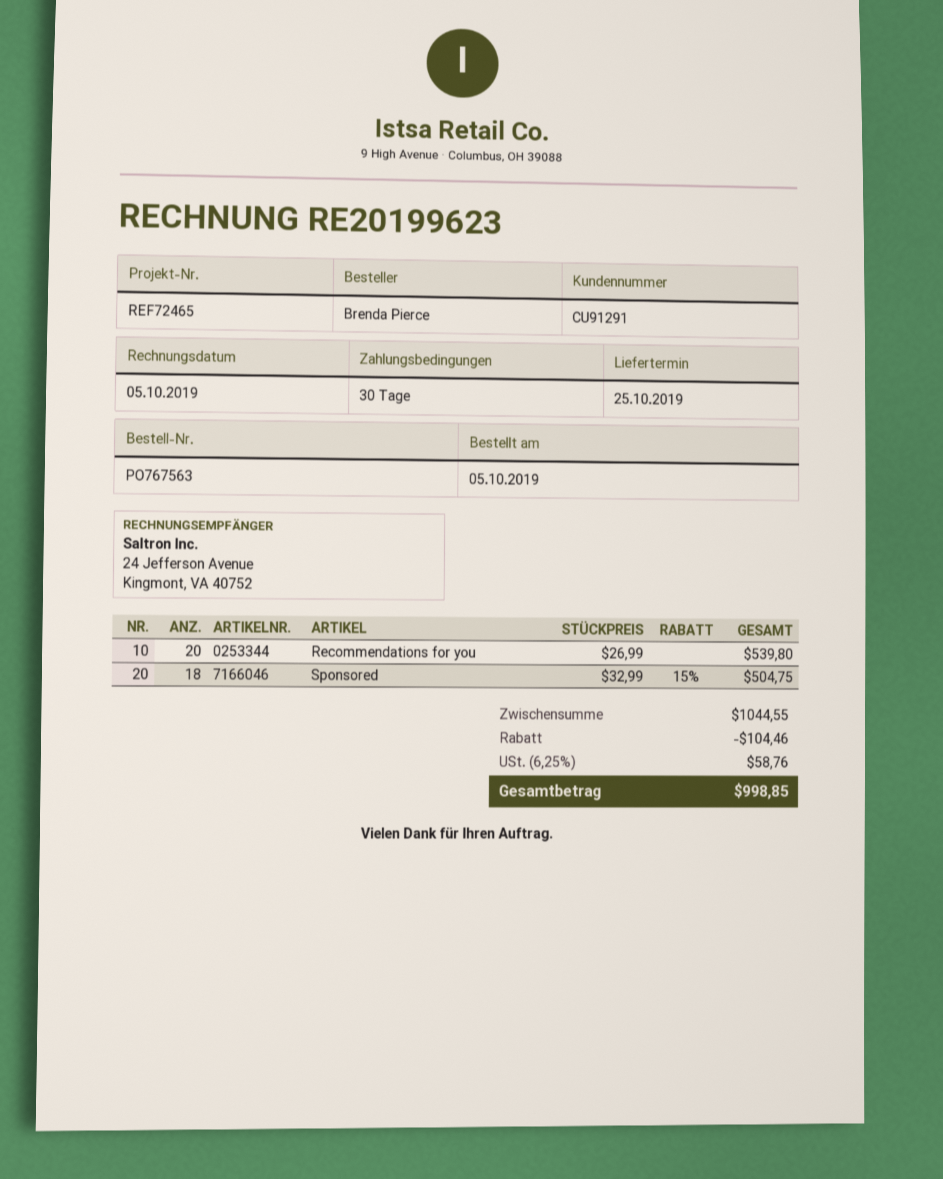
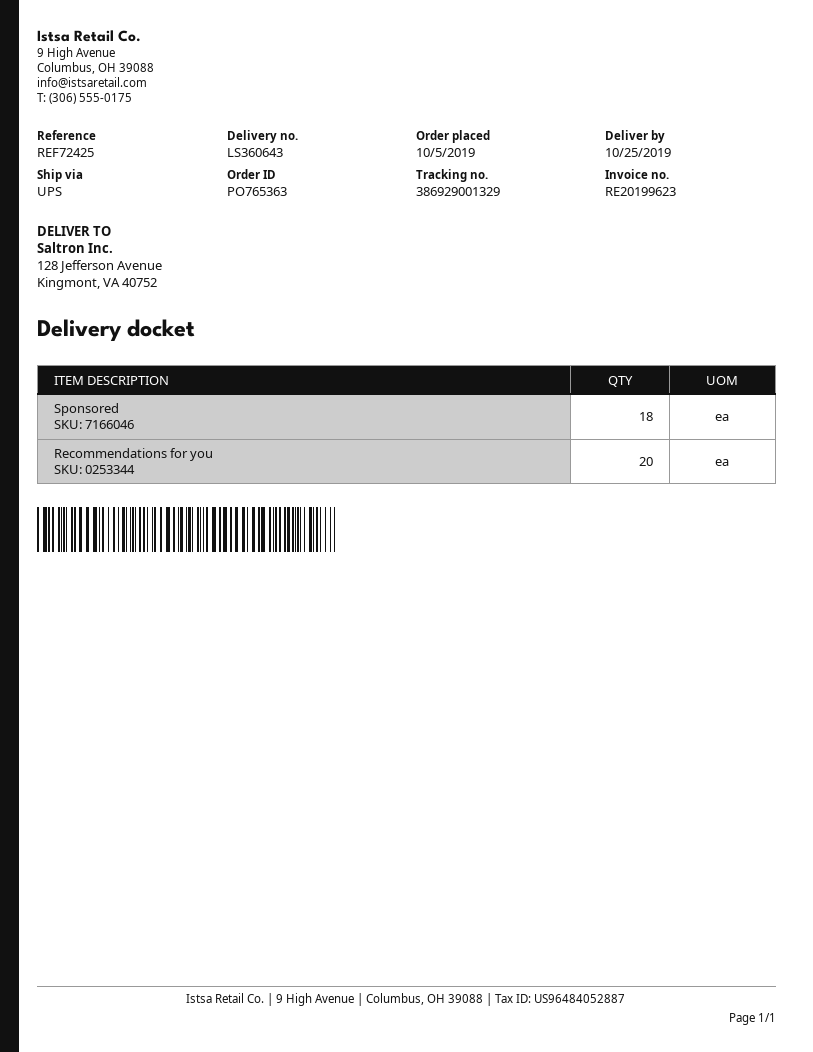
order number: PO767563 -> PO765363
reference: REF72465 -> REF72425

